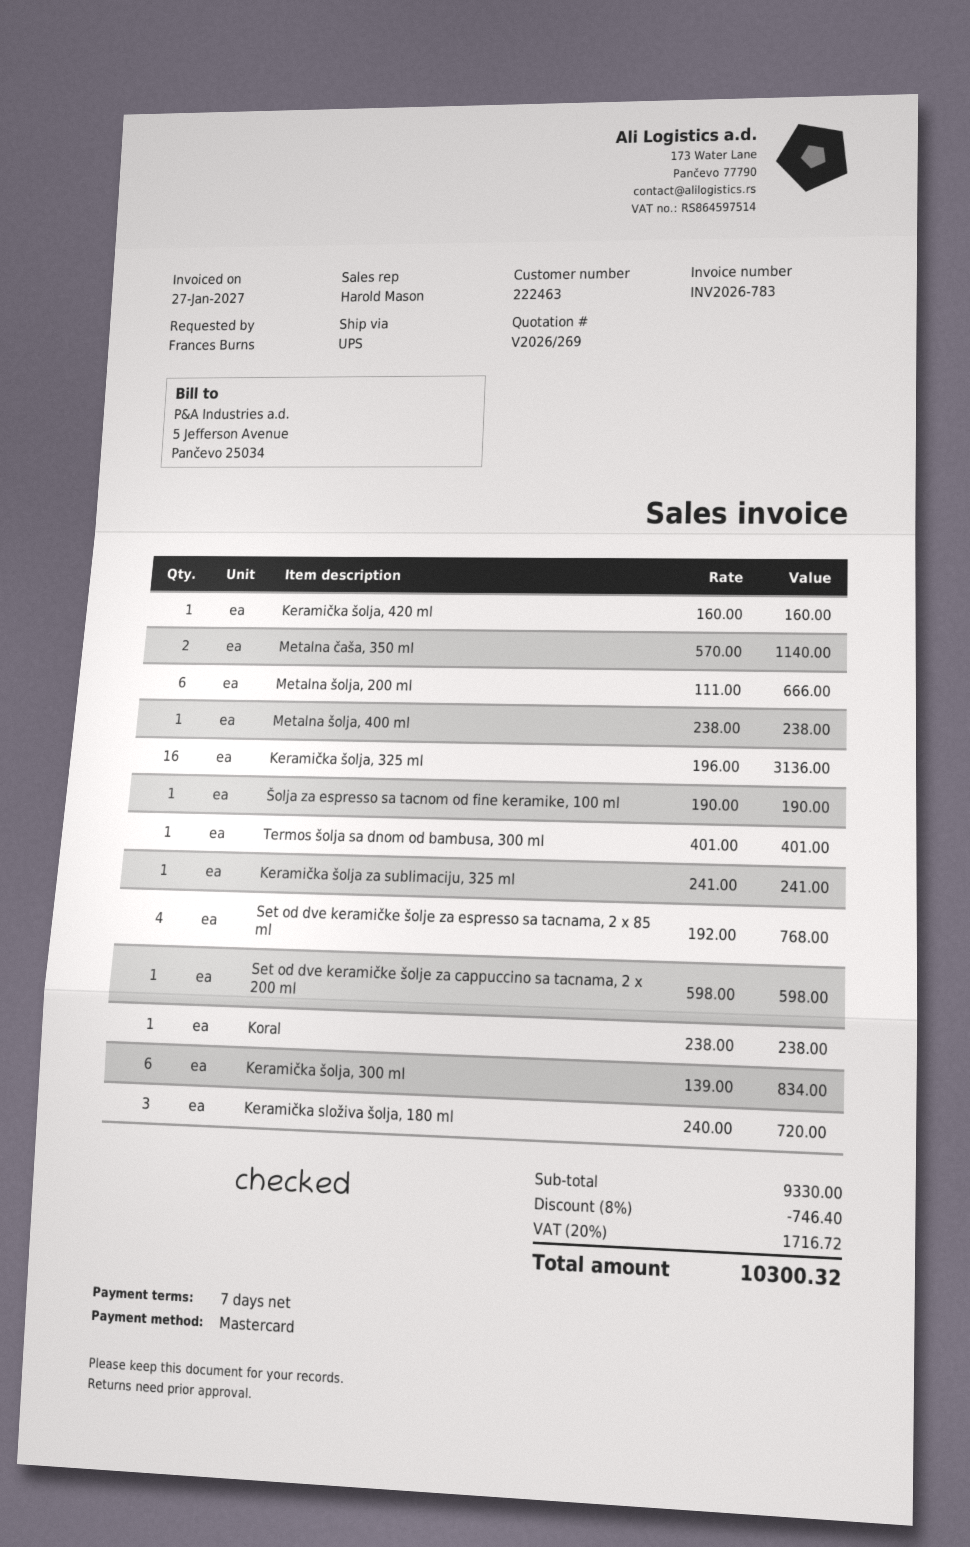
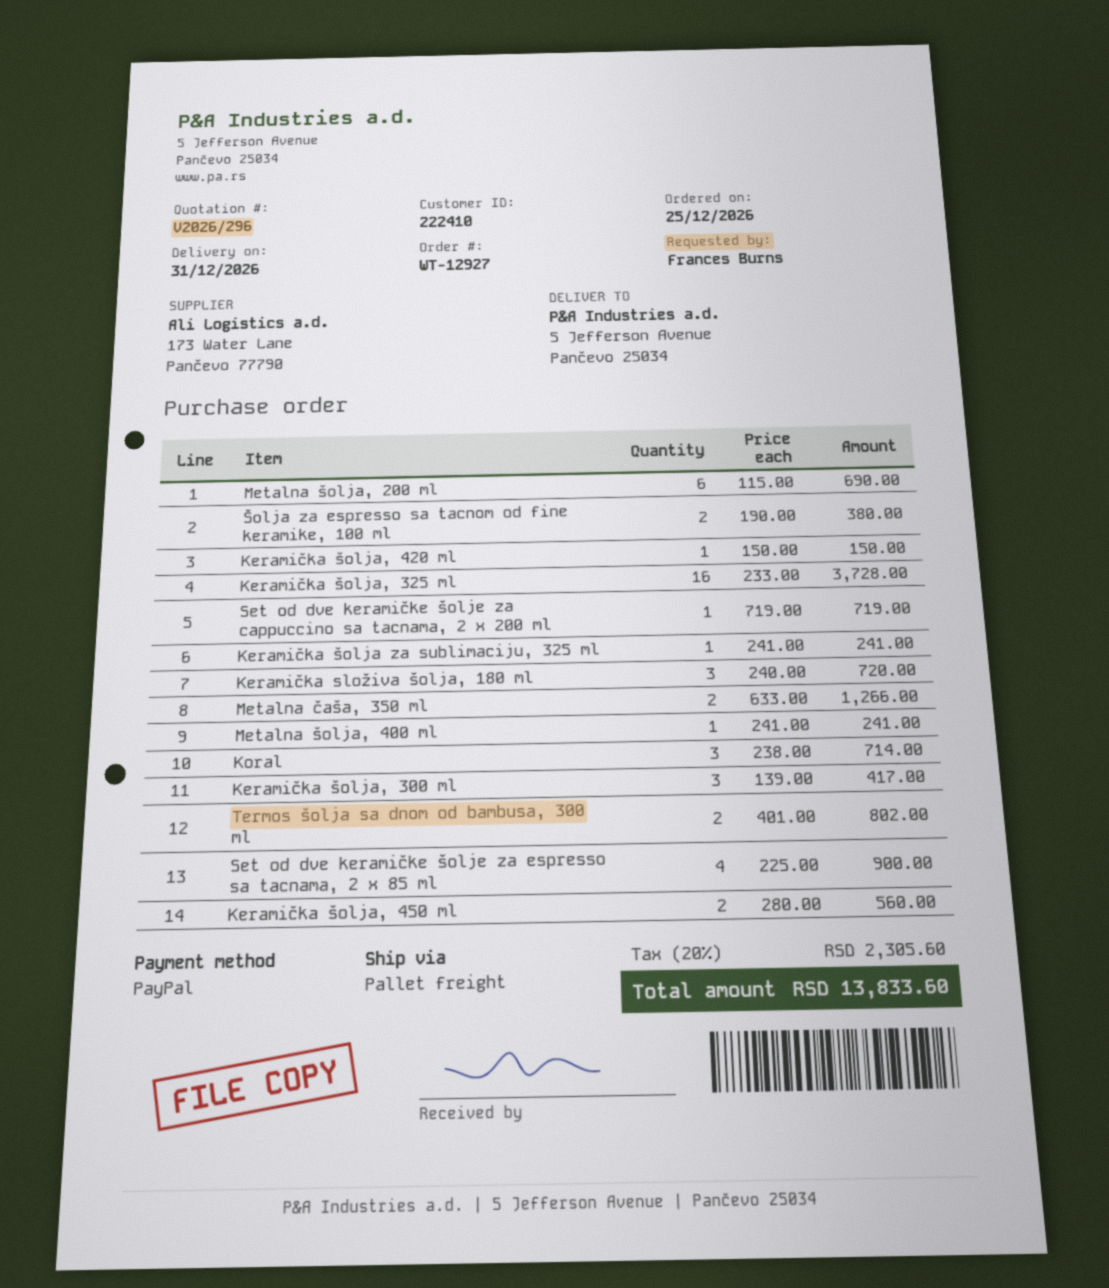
quote number: V2026/269 -> V2026/296
customer number: 222463 -> 222410
payment method: Mastercard -> PayPal
shipping method: UPS -> pallet freight
Keramička šolja, 420 ml: 1 x 160.00 = 160.00 -> 1 x 150.00 = 150.00
Metalna čaša, 350 ml: 2 x 570.00 = 1140.00 -> 2 x 633.00 = 1266.00
Metalna šolja, 200 ml: 6 x 111.00 = 666.00 -> 6 x 115.00 = 690.00
Metalna šolja, 400 ml: 1 x 238.00 = 238.00 -> 1 x 241.00 = 241.00
Keramička šolja, 325 ml: 16 x 196.00 = 3136.00 -> 16 x 233.00 = 3728.00
Šolja za espresso sa tacnom od fine keramike, 100 ml: 1 x 190.00 = 190.00 -> 2 x 190.00 = 380.00
Termos šolja sa dnom od bambusa, 300 ml: 1 x 401.00 = 401.00 -> 2 x 401.00 = 802.00
Set od dve keramičke šolje za espresso sa tacnama, 2 x 85 ml: 4 x 192.00 = 768.00 -> 4 x 225.00 = 900.00
Set od dve keramičke šolje za cappuccino sa tacnama, 2 x 200 ml: 1 x 598.00 = 598.00 -> 1 x 719.00 = 719.00
Koral: 1 x 238.00 = 238.00 -> 3 x 238.00 = 714.00
Keramička šolja, 300 ml: 6 x 139.00 = 834.00 -> 3 x 139.00 = 417.00
Keramička šolja, 450 ml: none -> 2 x 280.00 = 560.00
discount: 8% = 746.40 -> none
tax: 20% = 1716.72 -> 20% = 2305.60
total: 10300.32 -> 13833.60

